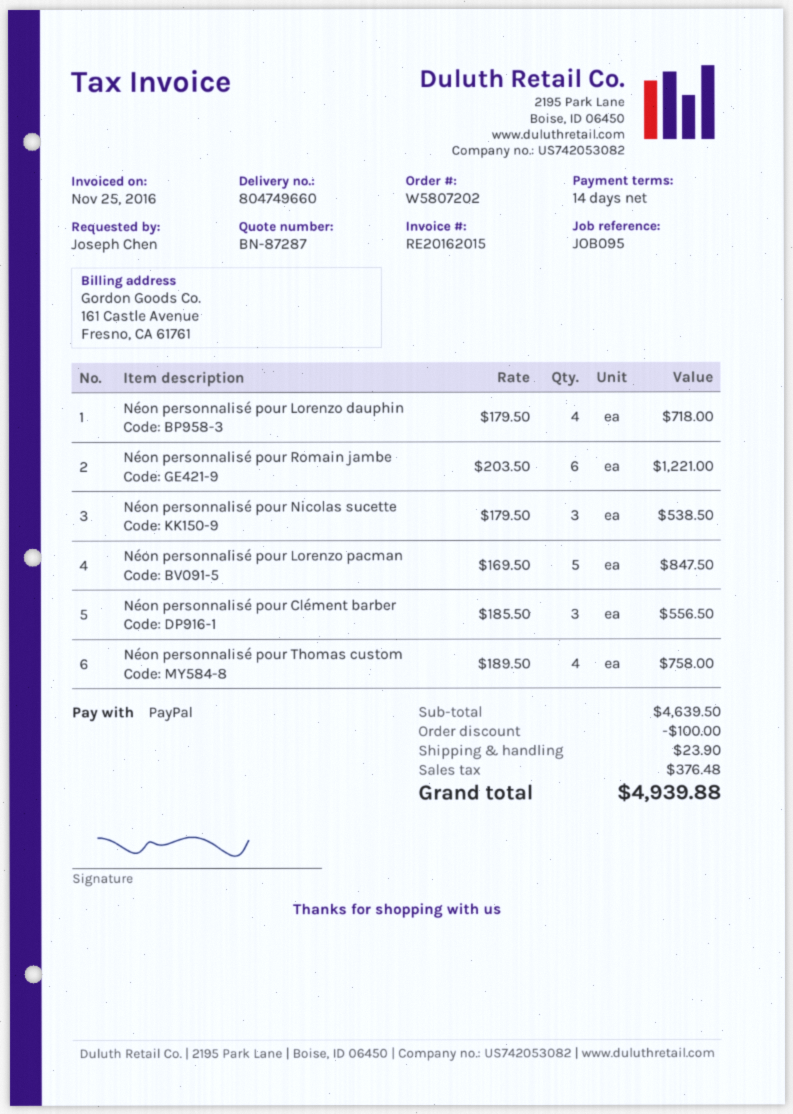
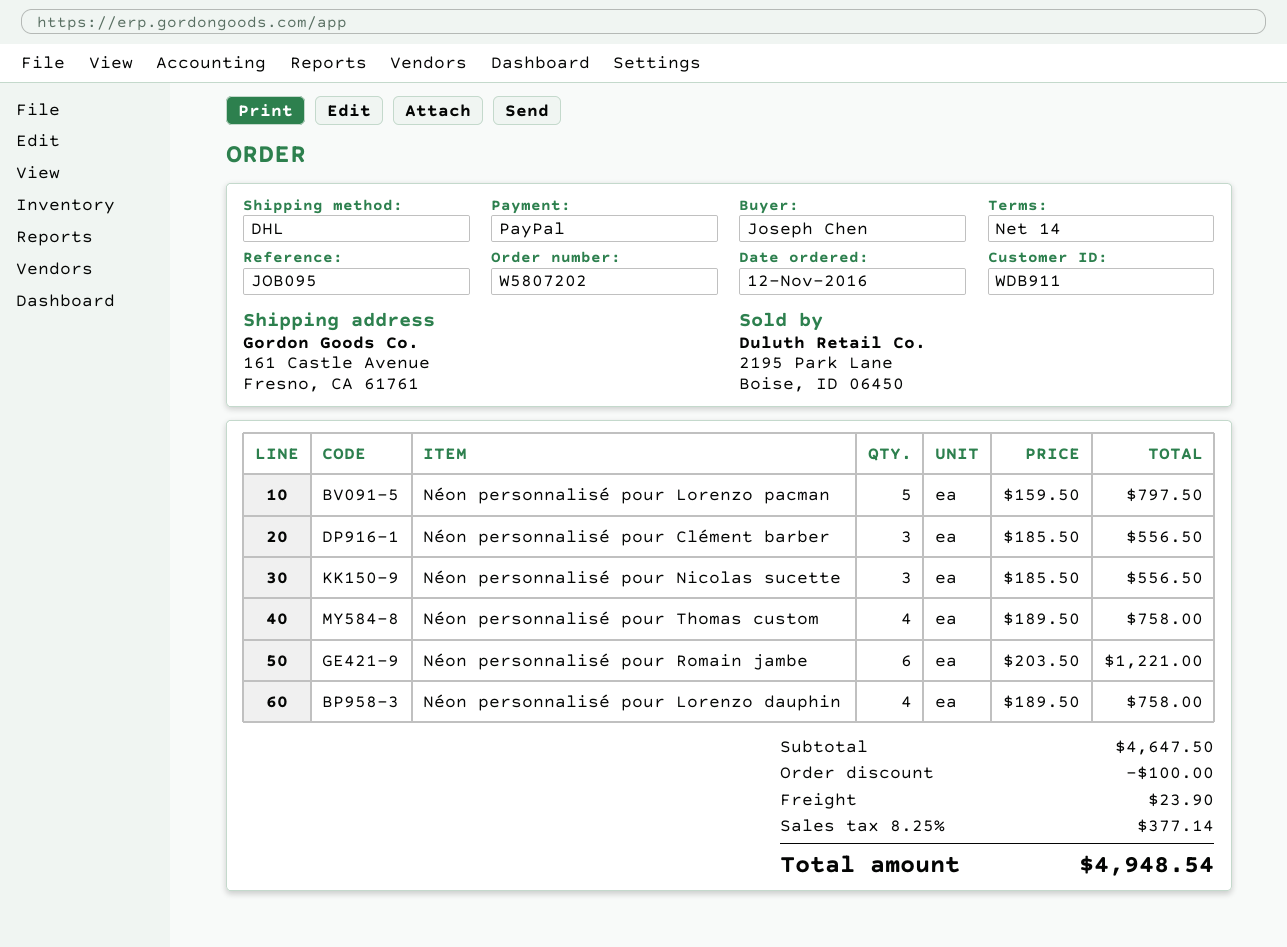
Néon personnalisé pour Lorenzo dauphin: 4 x 179.50 = 718.00 -> 4 x 189.50 = 758.00
Néon personnalisé pour Nicolas sucette: 3 x 179.50 = 538.50 -> 3 x 185.50 = 556.50
Néon personnalisé pour Lorenzo pacman: 5 x 169.50 = 847.50 -> 5 x 159.50 = 797.50
subtotal: 4639.50 -> 4647.50
tax: 376.48 -> 377.14
total: 4939.88 -> 4948.54

